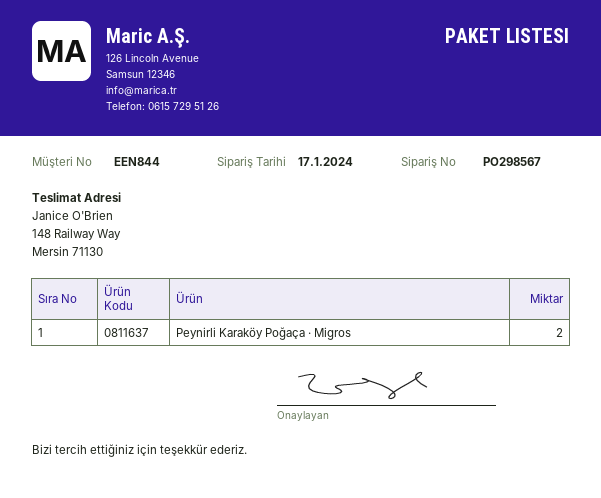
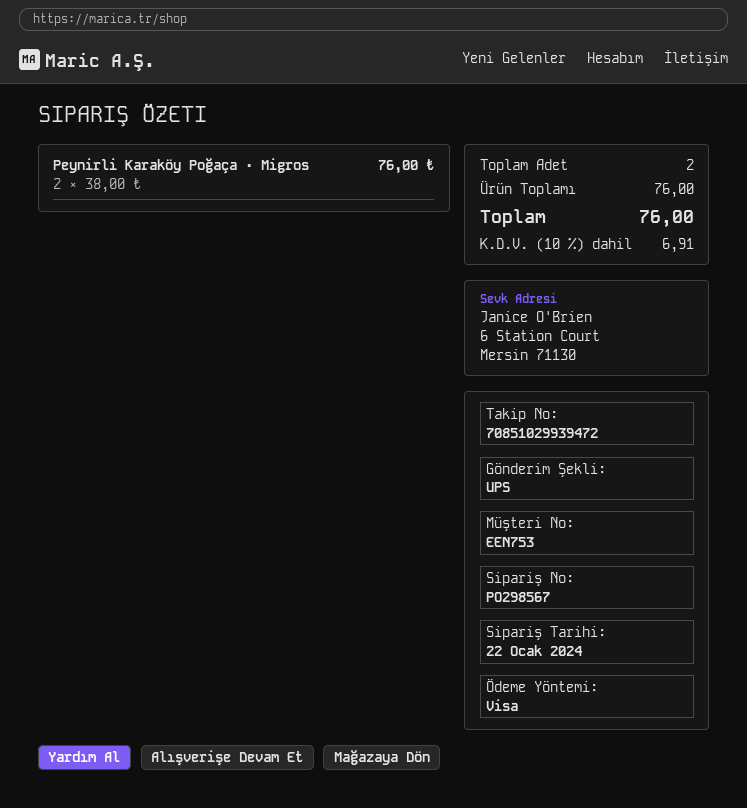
order date: 2024-01-17 -> 2024-01-22
customer number: EEN844 -> EEN753
ship to: 148 Railway Way, Mersin 71130 -> 6 Station Court, Mersin 71130

